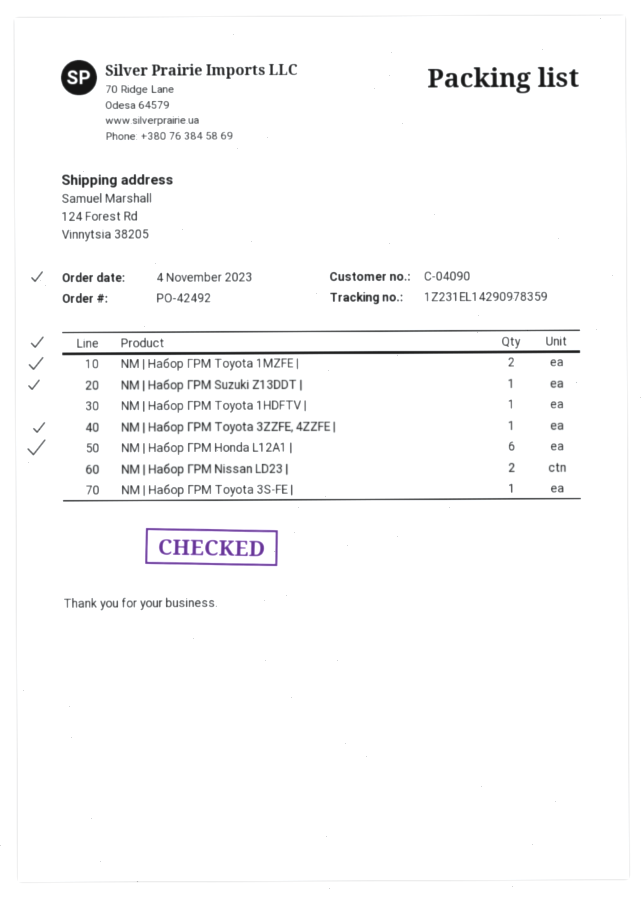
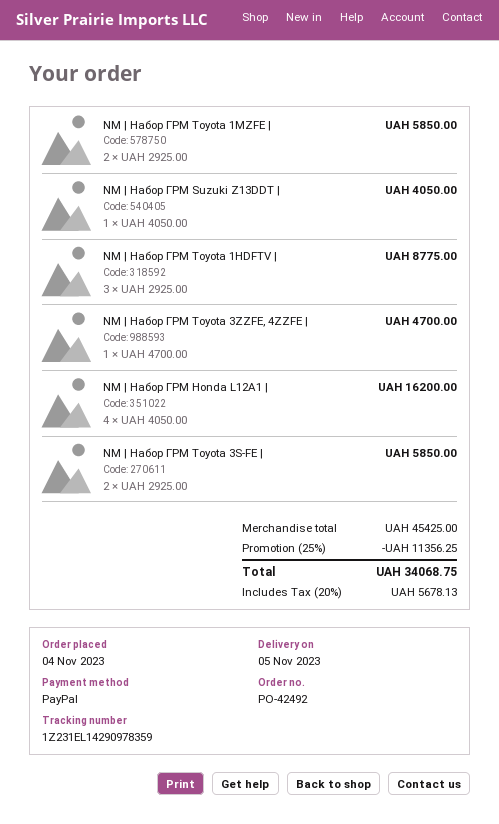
NM | Набор ГРМ Toyota 1HDFTV |: 1 -> 3
NM | Набор ГРМ Honda L12A1 |: 6 -> 4
NM | Набор ГРМ Nissan LD23 |: 2 -> none
NM | Набор ГРМ Toyota 3S-FE |: 1 -> 2

